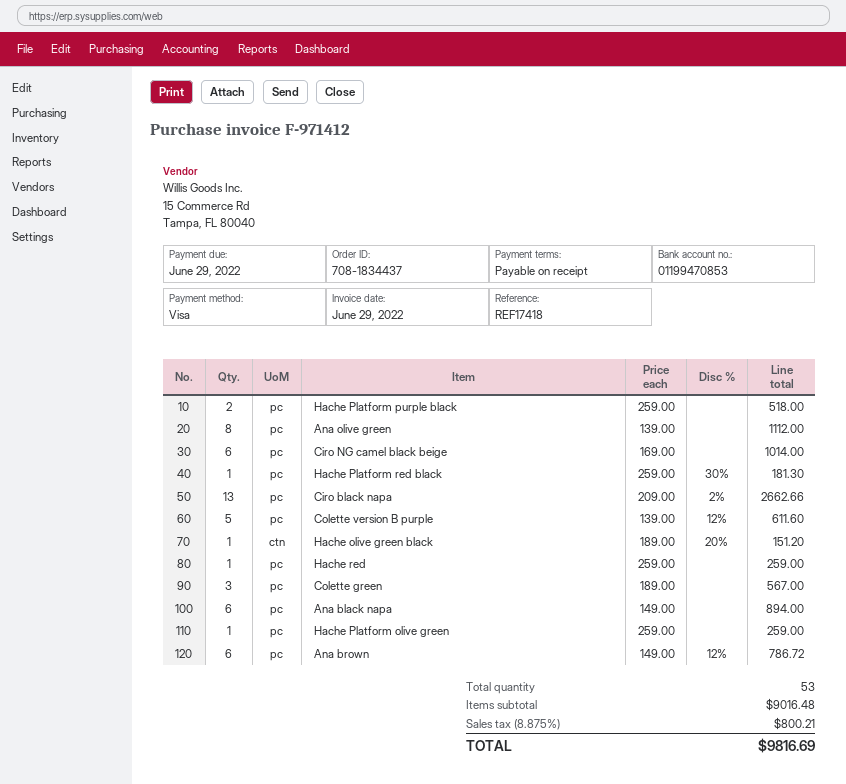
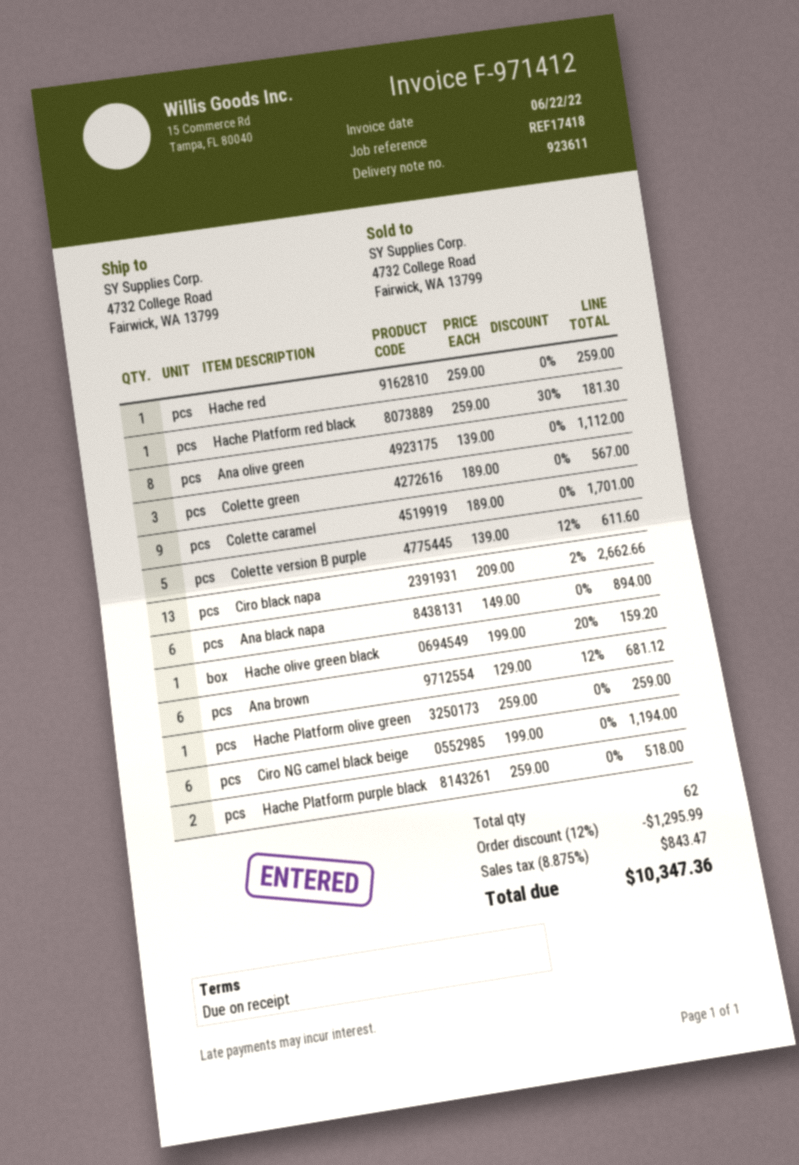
invoice date: 2022-06-29 -> 2022-06-22
Ciro NG camel black beige: 6 x 169.00 = 1014.00 -> 6 x 199.00 = 1194.00
Hache olive green black: 1 x 189.00 - 20% = 151.20 -> 1 x 199.00 - 20% = 159.20
Ana brown: 6 x 149.00 - 12% = 786.72 -> 6 x 129.00 - 12% = 681.12
Colette caramel: none -> 9 x 189.00 = 1701.00
total quantity: 53 -> 62
discount: none -> 12% = 1295.99
tax: 8.875% = 800.21 -> 8.875% = 843.47
total: 9816.69 -> 10347.36

